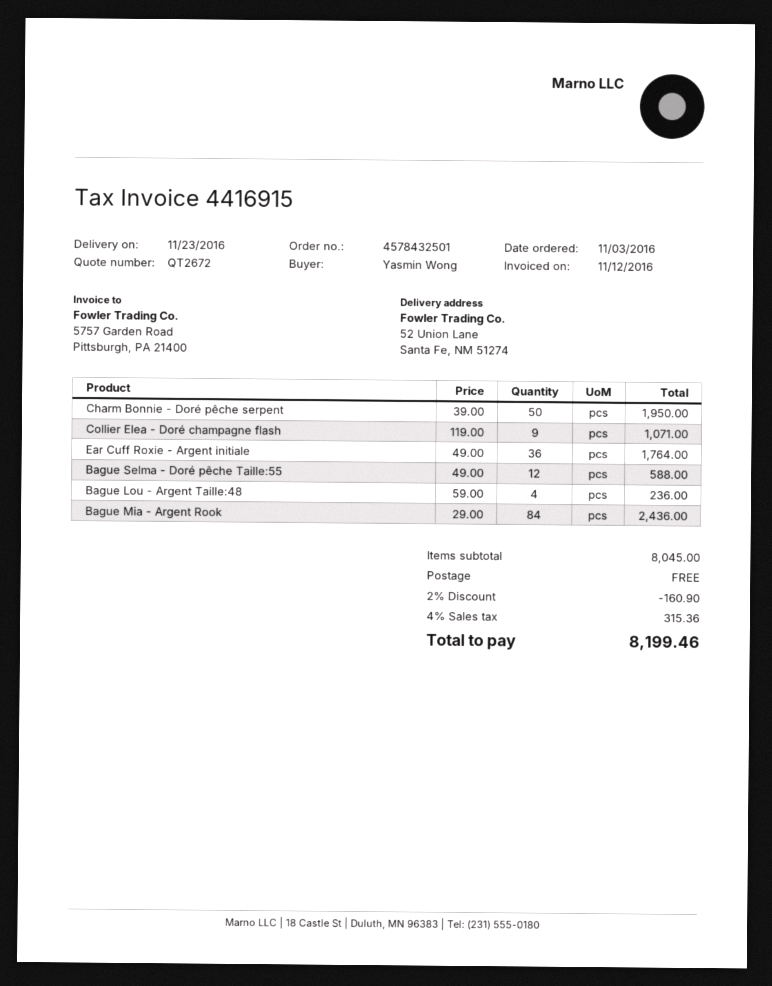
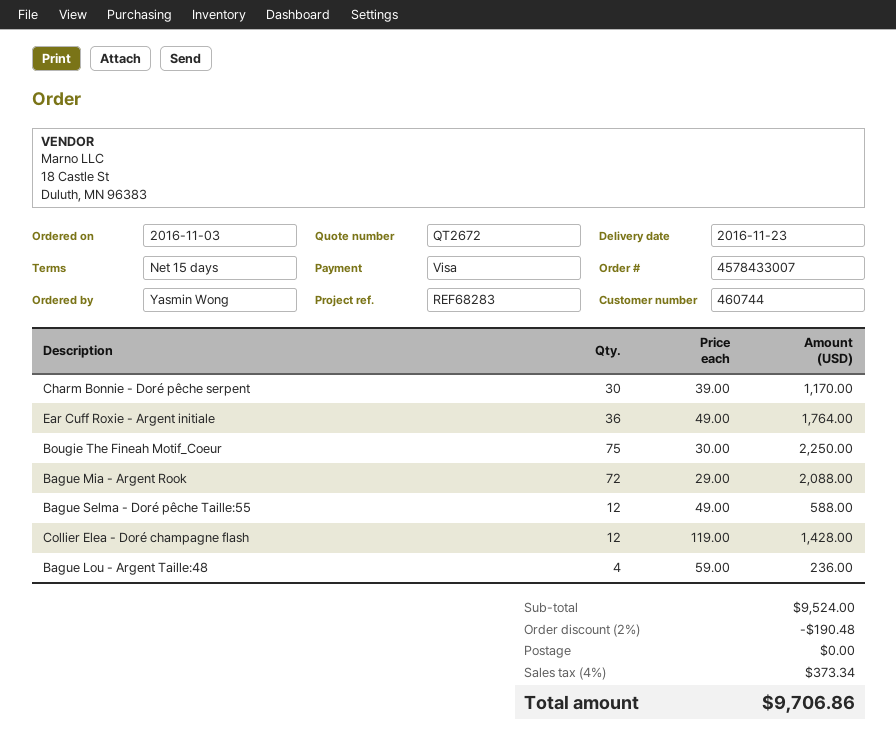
order number: 4578432501 -> 4578433007
Charm Bonnie - Doré pêche serpent: 50 x 39.00 = 1950.00 -> 30 x 39.00 = 1170.00
Collier Elea - Doré champagne flash: 9 x 119.00 = 1071.00 -> 12 x 119.00 = 1428.00
Bague Mia - Argent Rook: 84 x 29.00 = 2436.00 -> 72 x 29.00 = 2088.00
Bougie The Fineah Motif_Coeur: none -> 75 x 30.00 = 2250.00
subtotal: 8045.00 -> 9524.00
discount: 2% = 160.90 -> 2% = 190.48
tax: 4% = 315.36 -> 4% = 373.34
total: 8199.46 -> 9706.86

